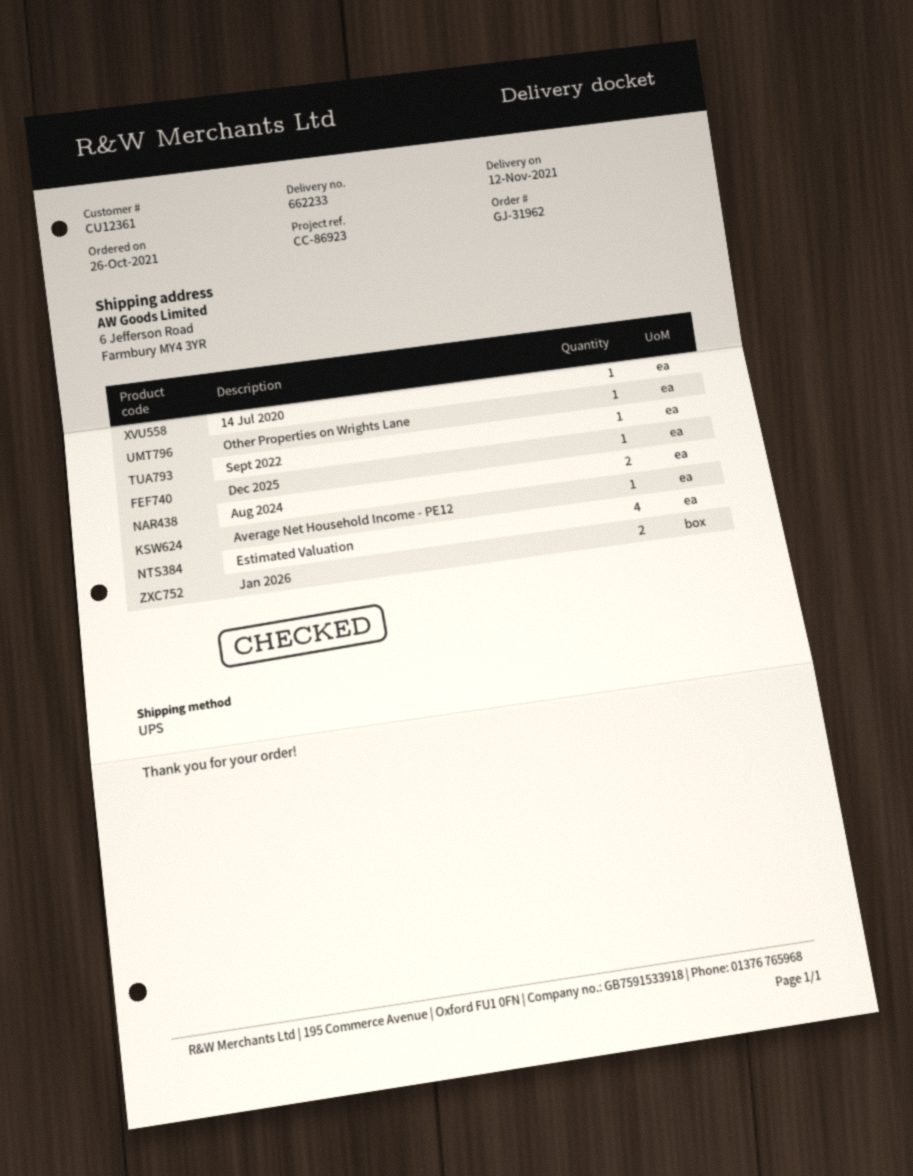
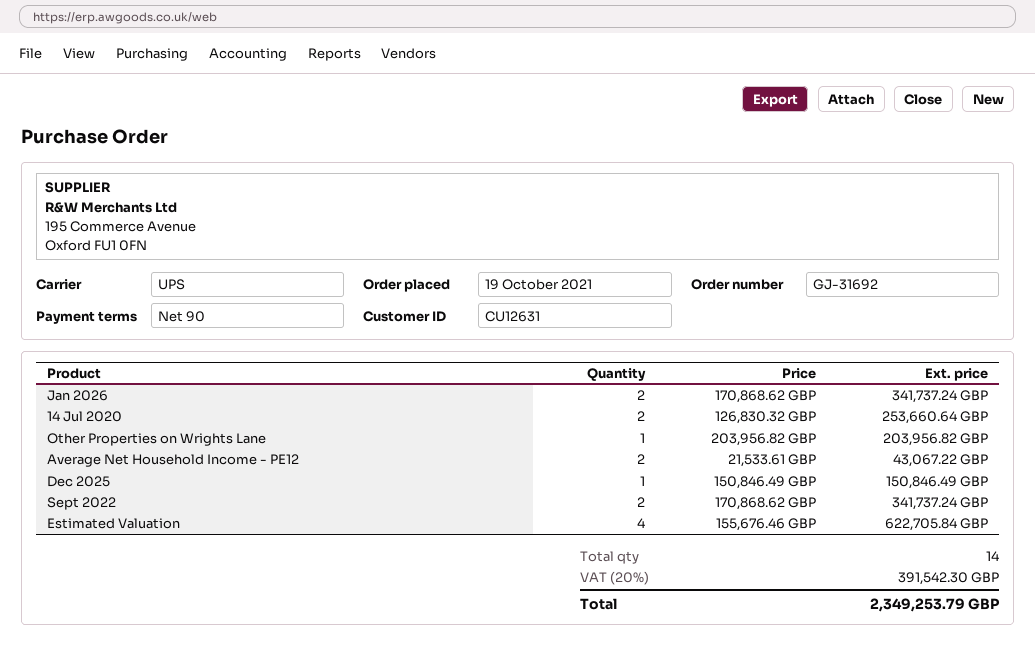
order number: GJ-31962 -> GJ-31692
order date: 2021-10-26 -> 2021-10-19
customer number: CU12361 -> CU12631
14 Jul 2020: 1 -> 2
Sept 2022: 1 -> 2
Aug 2024: 2 -> none
Average Net Household Income - PE12: 1 -> 2

